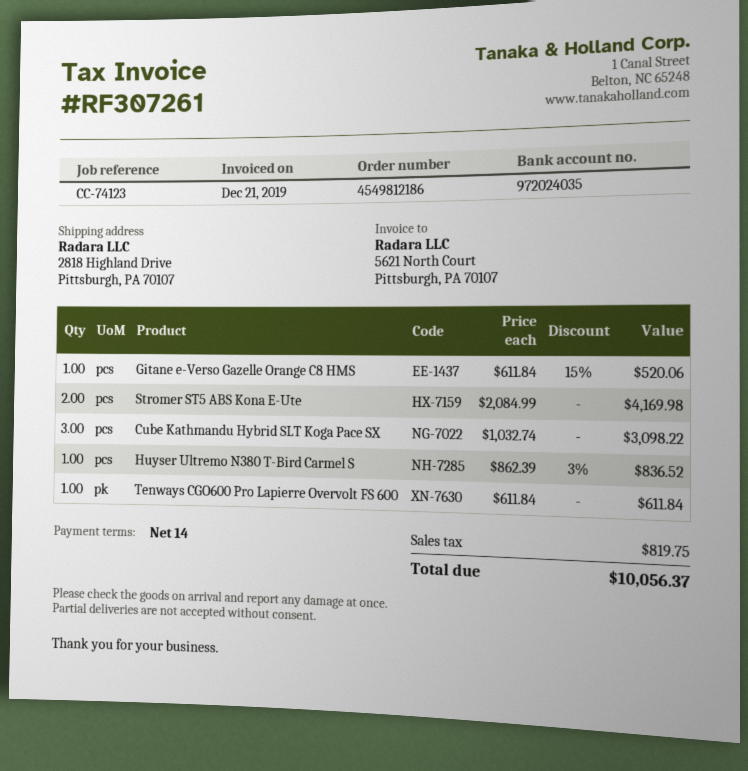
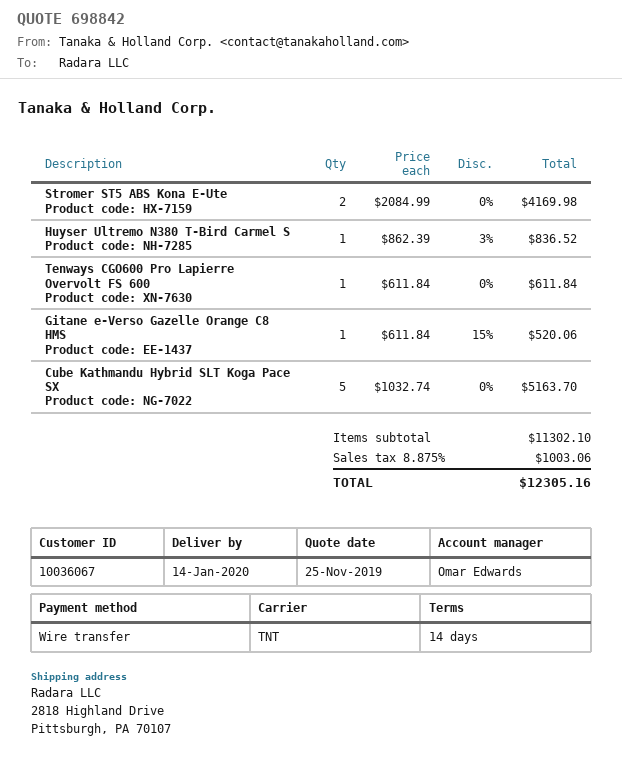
Cube Kathmandu Hybrid SLT Koga Pace SX: 3 x 1032.74 = 3098.22 -> 5 x 1032.74 = 5163.70
tax: 819.75 -> 1003.06
total: 10056.37 -> 12305.16

